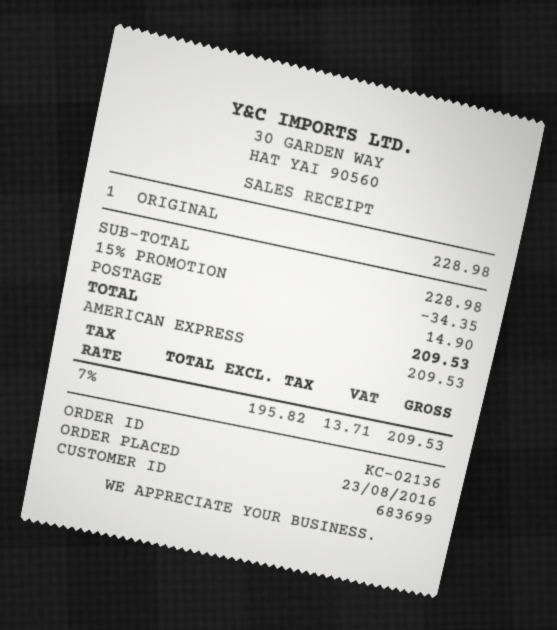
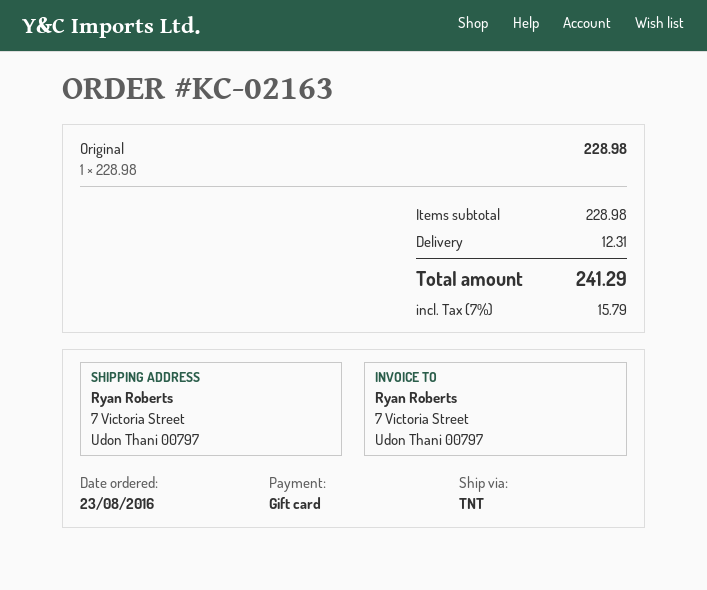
order number: KC-02136 -> KC-02163
payment method: American Express -> gift card
discount: 15% = 34.35 -> none
shipping: 14.90 -> 12.31
tax: 7% = 13.71 -> 7% = 15.79
total: 209.53 -> 241.29

